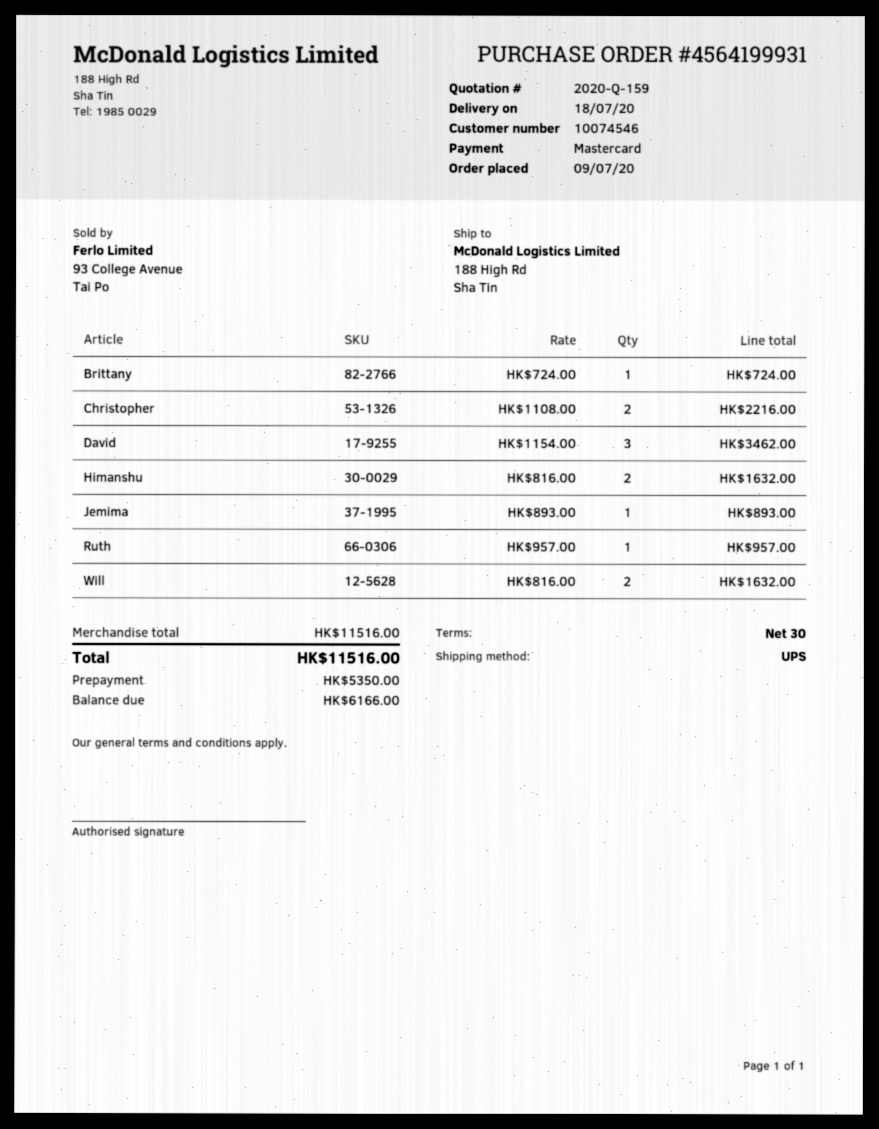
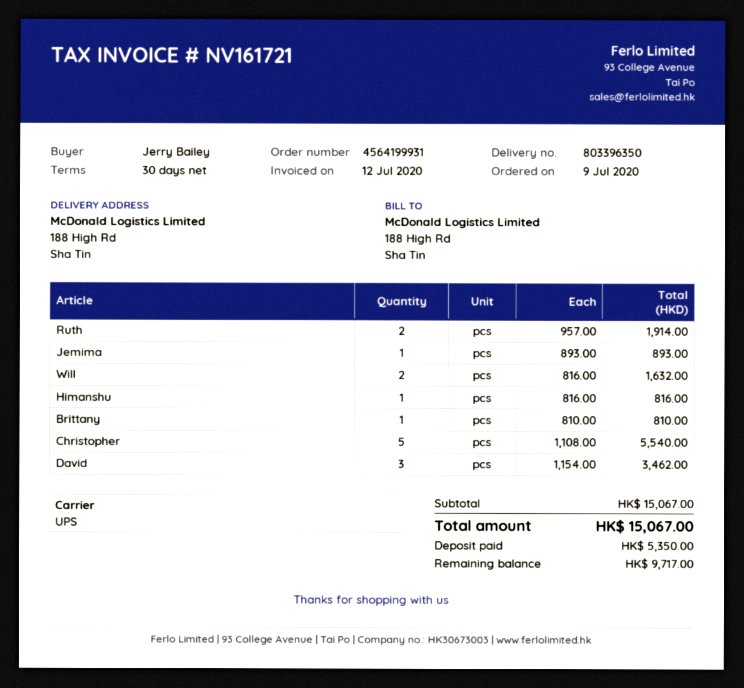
Brittany: 1 x 724.00 = 724.00 -> 1 x 810.00 = 810.00
Christopher: 2 x 1108.00 = 2216.00 -> 5 x 1108.00 = 5540.00
Himanshu: 2 x 816.00 = 1632.00 -> 1 x 816.00 = 816.00
Ruth: 1 x 957.00 = 957.00 -> 2 x 957.00 = 1914.00
subtotal: 11516.00 -> 15067.00
total: 11516.00 -> 15067.00
balance: 6166.00 -> 9717.00

